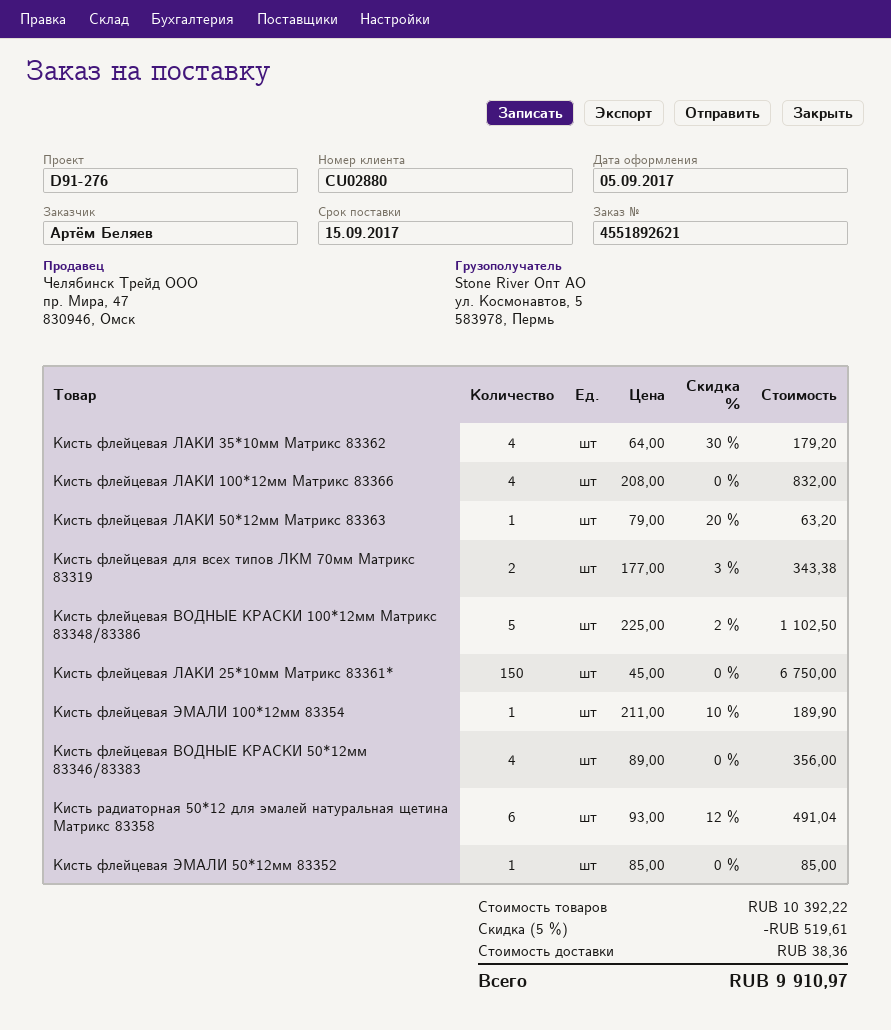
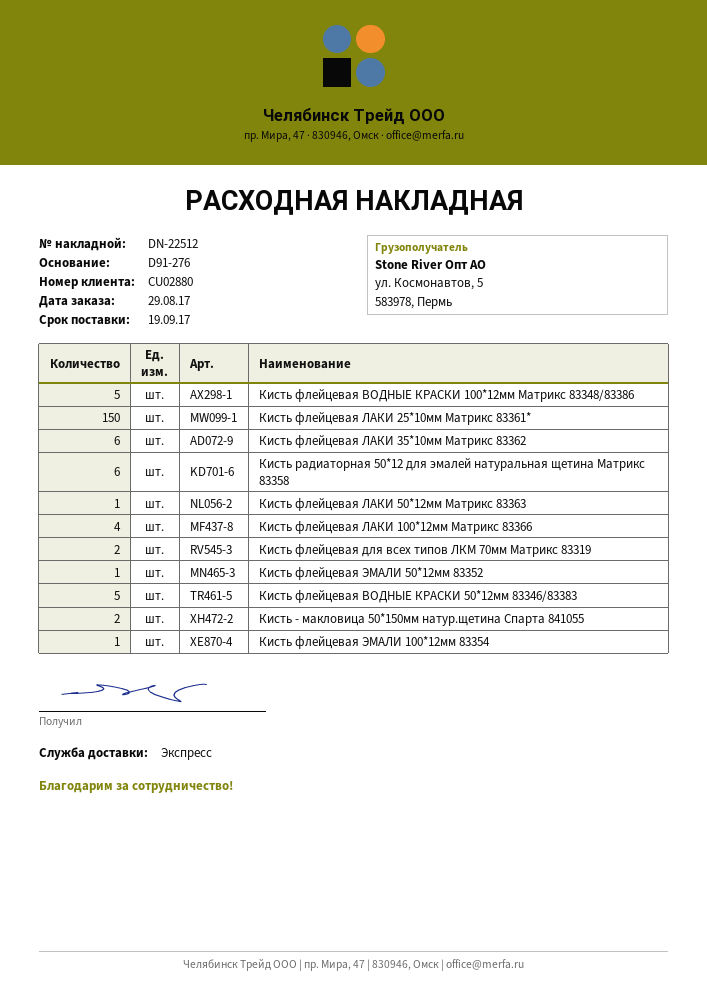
order date: 2017-09-05 -> 2017-08-29
delivery date: 2017-09-15 -> 2017-09-19
Кисть флейцевая ЛАКИ 35*10мм Матрикс 83362: 4 -> 6
Кисть флейцевая ВОДНЫЕ КРАСКИ 50*12мм 83346/83383: 4 -> 5
Кисть - макловица 50*150мм натур.щетина Спарта 841055: none -> 2

